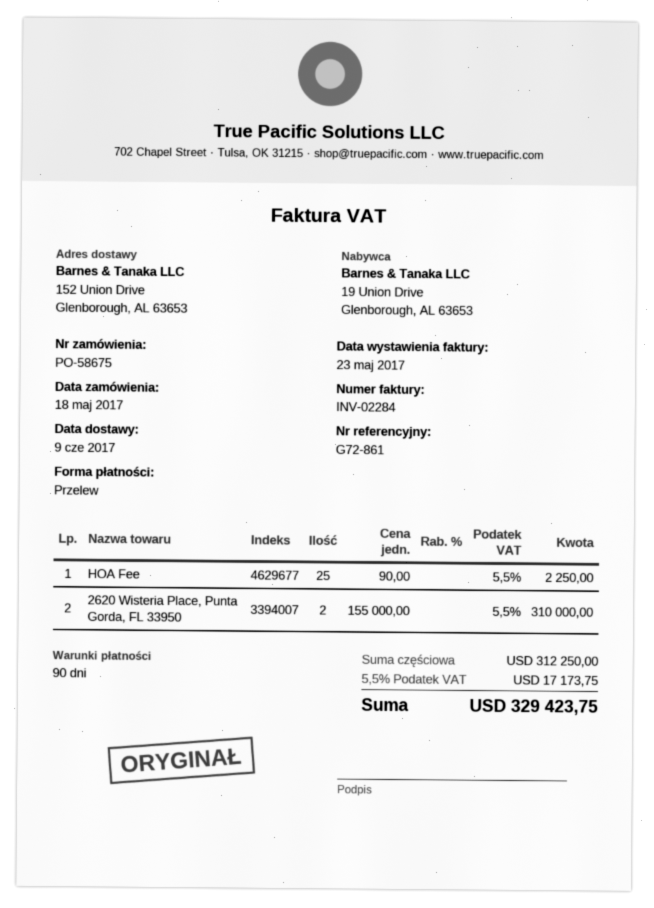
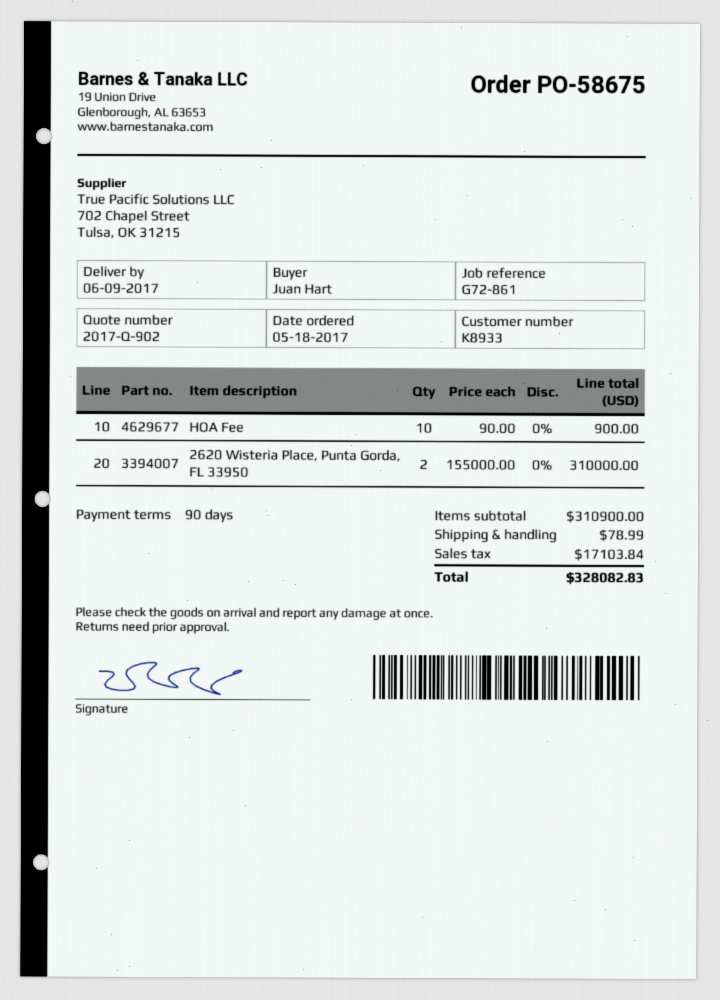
HOA Fee: 25 x 90.00 = 2250.00 -> 10 x 90.00 = 900.00
subtotal: 312250.00 -> 310900.00
shipping: none -> 78.99
tax: 17173.75 -> 17103.84
total: 329423.75 -> 328082.83

